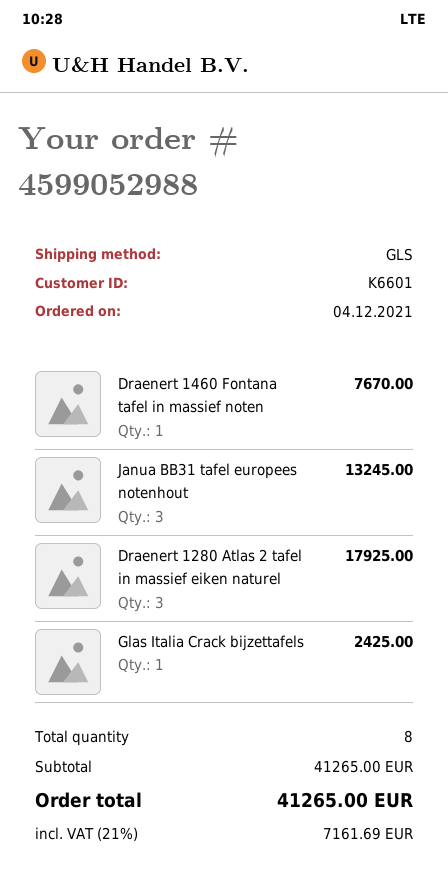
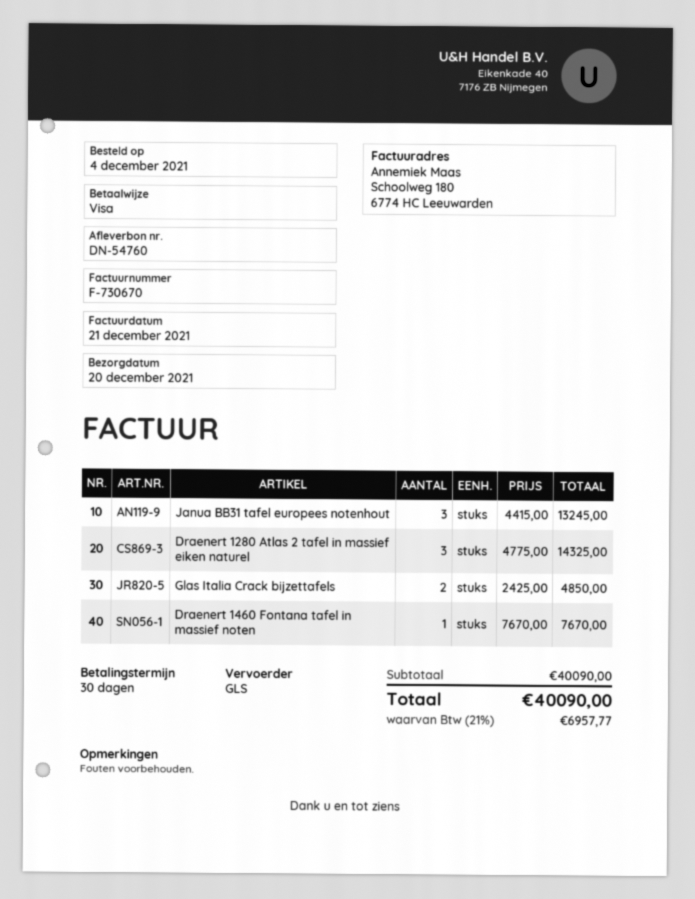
Draenert 1280 Atlas 2 tafel in massief eiken naturel: 3 for 17925.00 -> 3 for 14325.00
Glas Italia Crack bijzettafels: 1 for 2425.00 -> 2 for 4850.00
subtotal: 41265.00 -> 40090.00
tax: 21% = 7161.69 -> 21% = 6957.77
total: 41265.00 -> 40090.00

